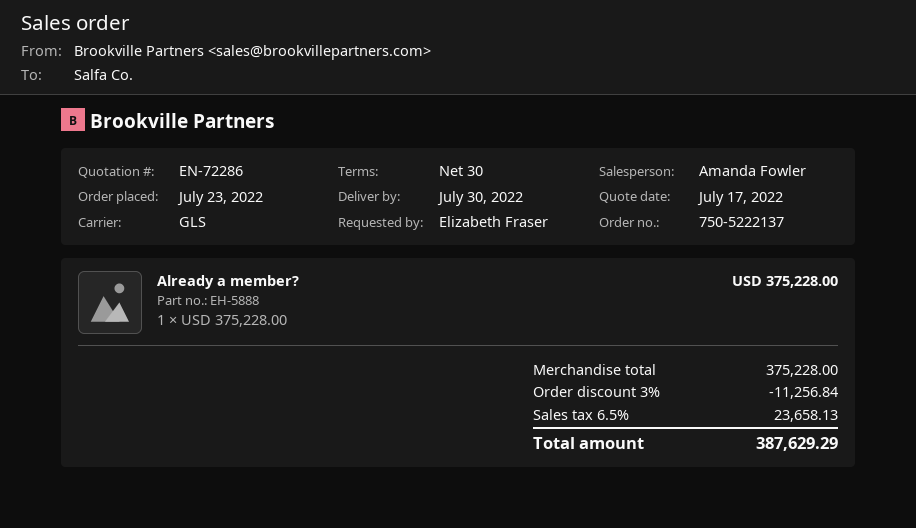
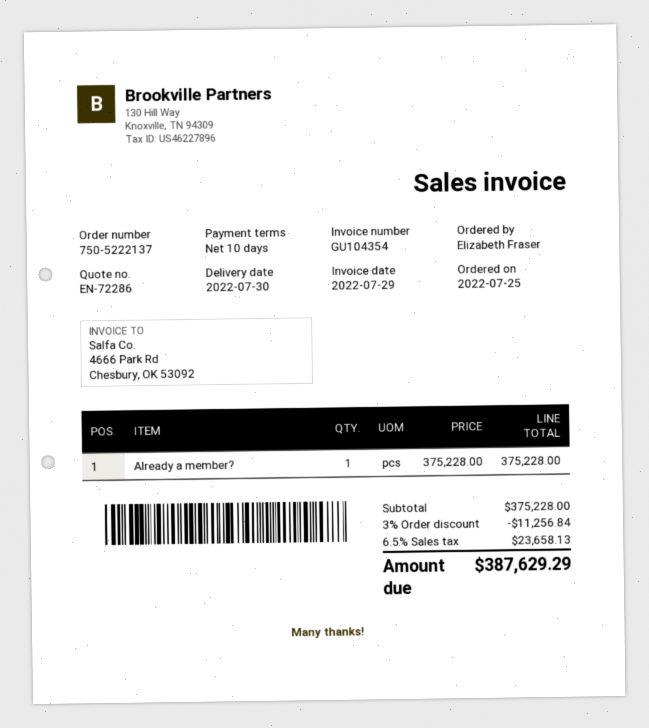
order date: 2022-07-23 -> 2022-07-25
payment terms: 30 days -> 10 days

